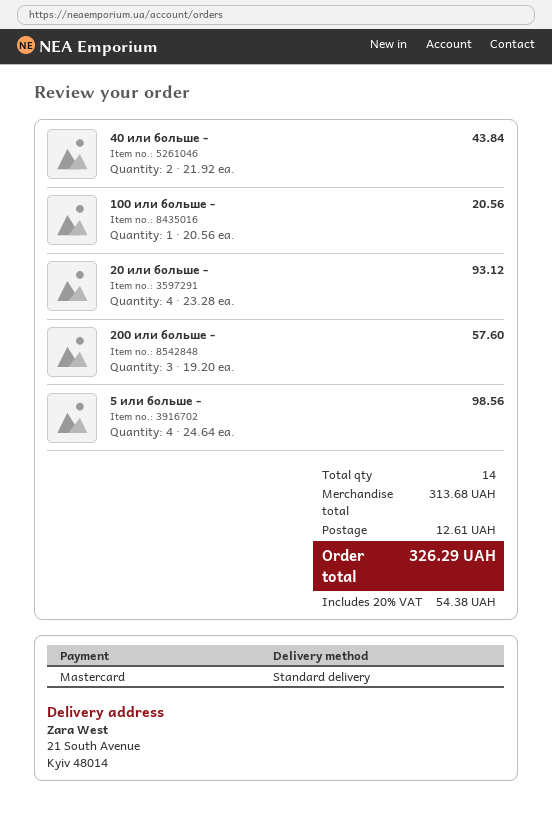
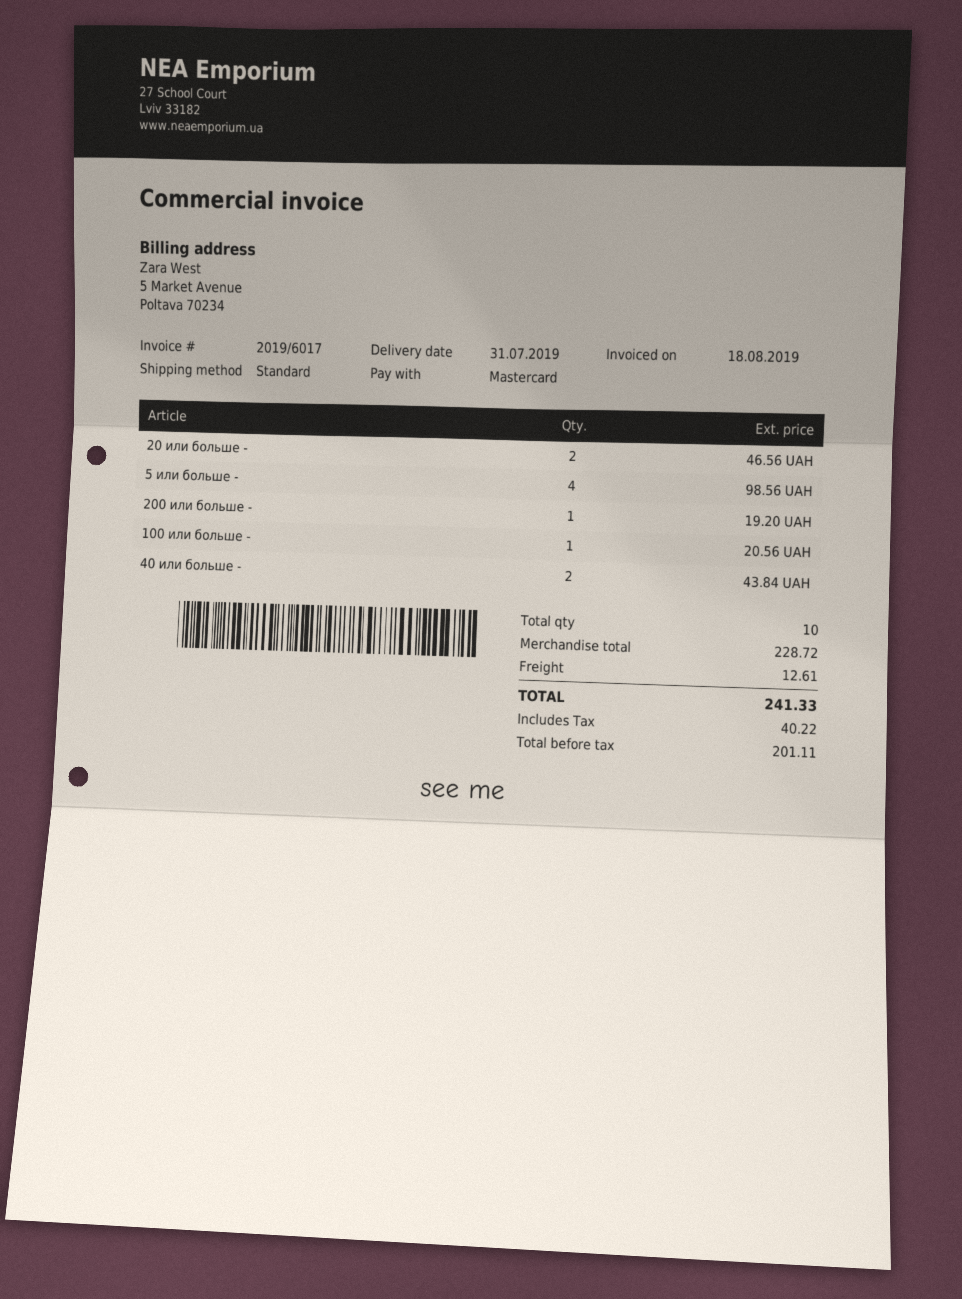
20 или больше -: 4 for 93.12 -> 2 for 46.56
200 или больше -: 3 for 57.60 -> 1 for 19.20
total quantity: 14 -> 10
subtotal: 313.68 -> 228.72
tax: 54.38 -> 40.22
total: 326.29 -> 241.33

